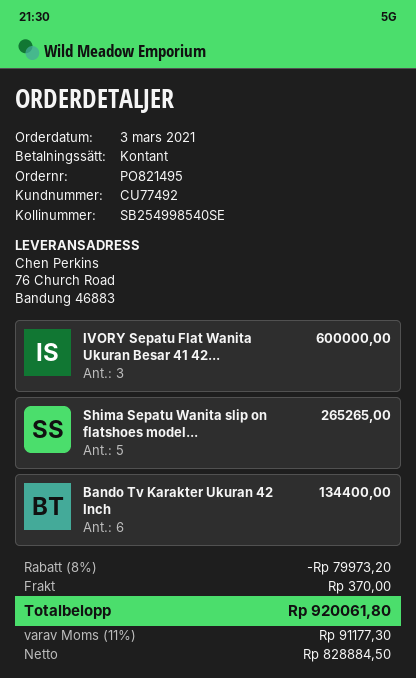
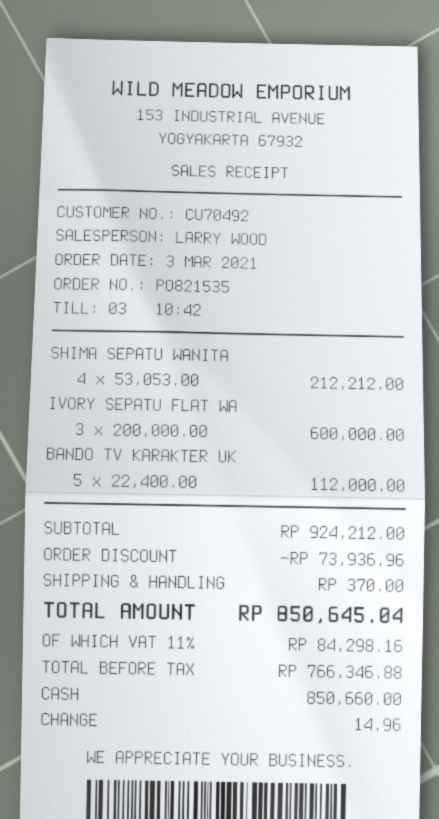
order number: PO821495 -> PO821535
customer number: CU77492 -> CU70492
Shima Sepatu Wanita slip on flatshoes model...: 5 for 265265.00 -> 4 for 212212.00
Bando Tv Karakter Ukuran 42 Inch: 6 for 134400.00 -> 5 for 112000.00
discount: 79973.20 -> 73936.96
net: 828884.50 -> 766346.88
tax: 11% = 91177.30 -> 11% = 84298.16
total: 920061.80 -> 850645.04

